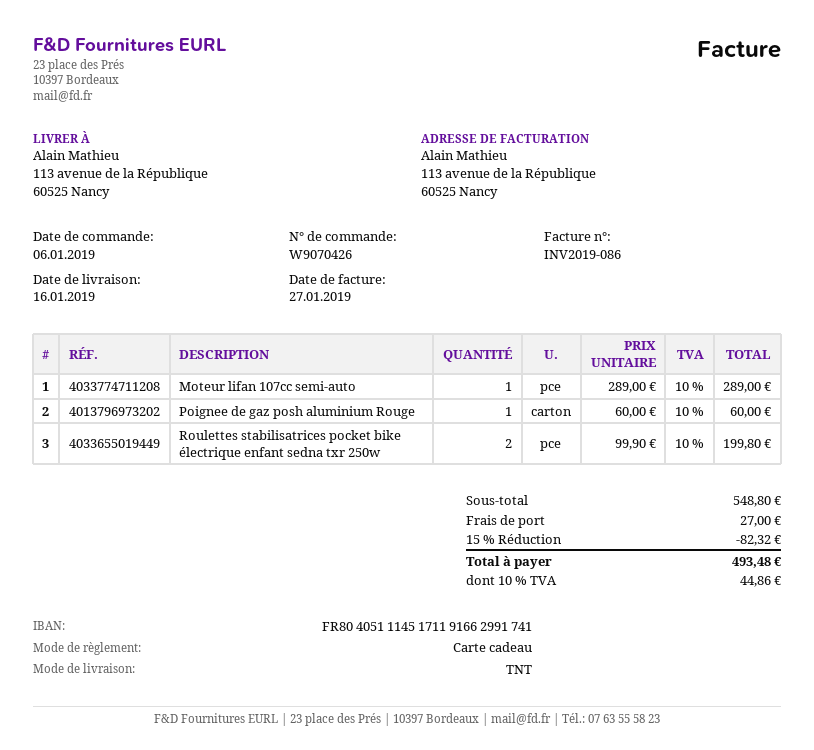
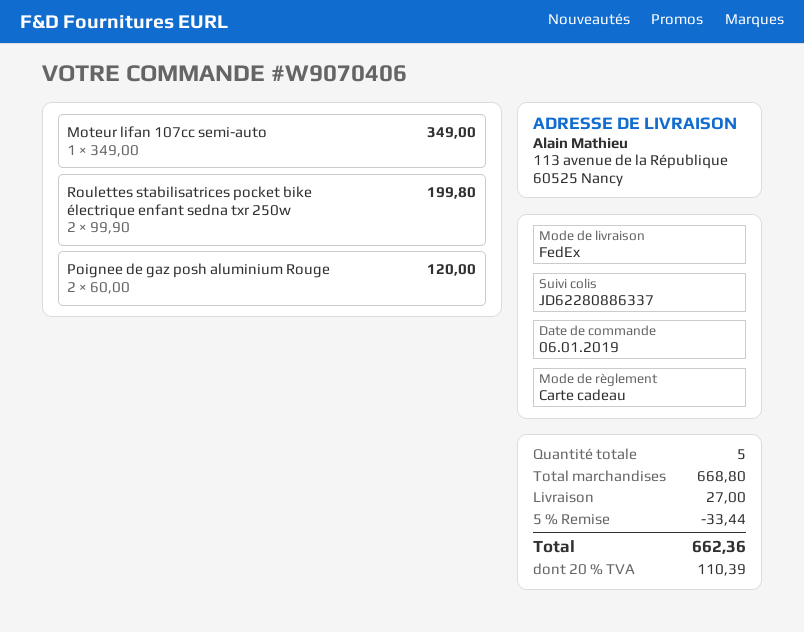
order number: W9070426 -> W9070406
shipping method: TNT -> FedEx
Moteur lifan 107cc semi-auto: 1 x 289.00 = 289.00 -> 1 x 349.00 = 349.00
Poignee de gaz posh aluminium Rouge: 1 x 60.00 = 60.00 -> 2 x 60.00 = 120.00
subtotal: 548.80 -> 668.80
discount: 15% = 82.32 -> 5% = 33.44
tax: 10% = 44.86 -> 20% = 110.39
total: 493.48 -> 662.36

